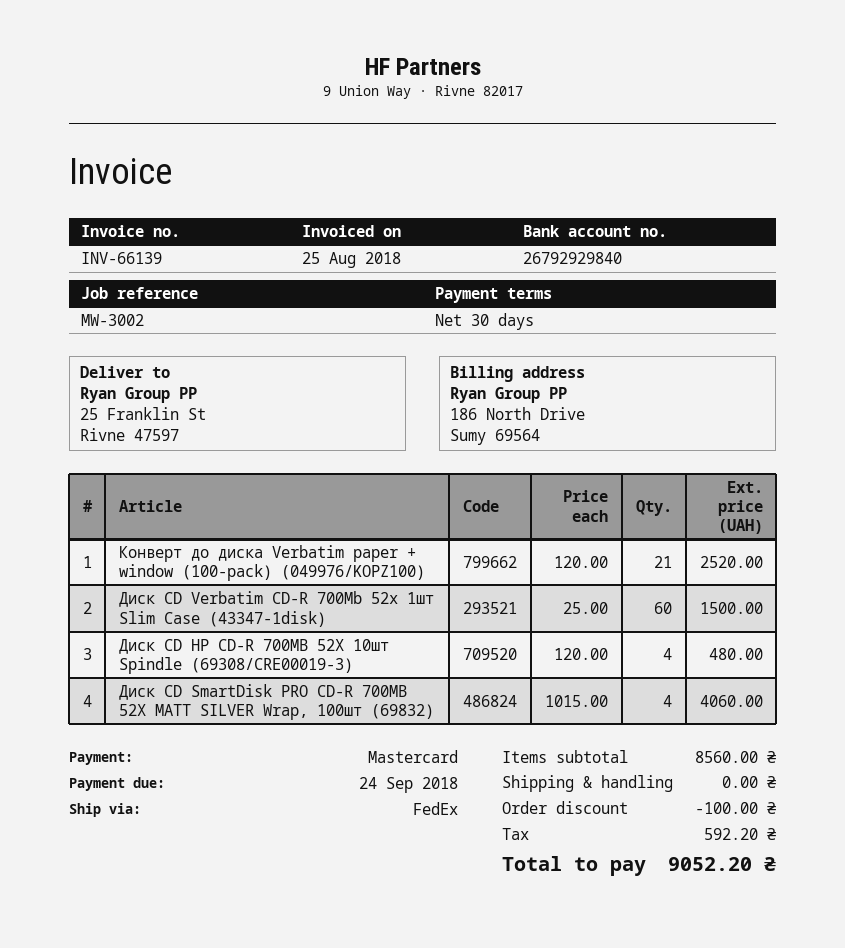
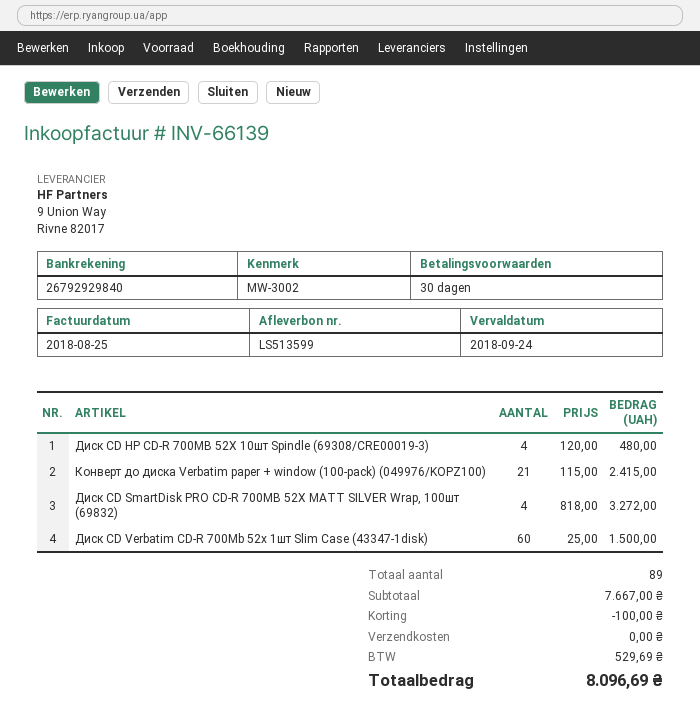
Конверт до диска Verbatim paper + window (100-pack) (049976/KOPZ100): 21 x 120.00 = 2520.00 -> 21 x 115.00 = 2415.00
Диск CD SmartDisk PRO CD-R 700MB 52X MATT SILVER Wrap, 100шт (69832): 4 x 1015.00 = 4060.00 -> 4 x 818.00 = 3272.00
subtotal: 8560.00 -> 7667.00
tax: 592.20 -> 529.69
total: 9052.20 -> 8096.69

